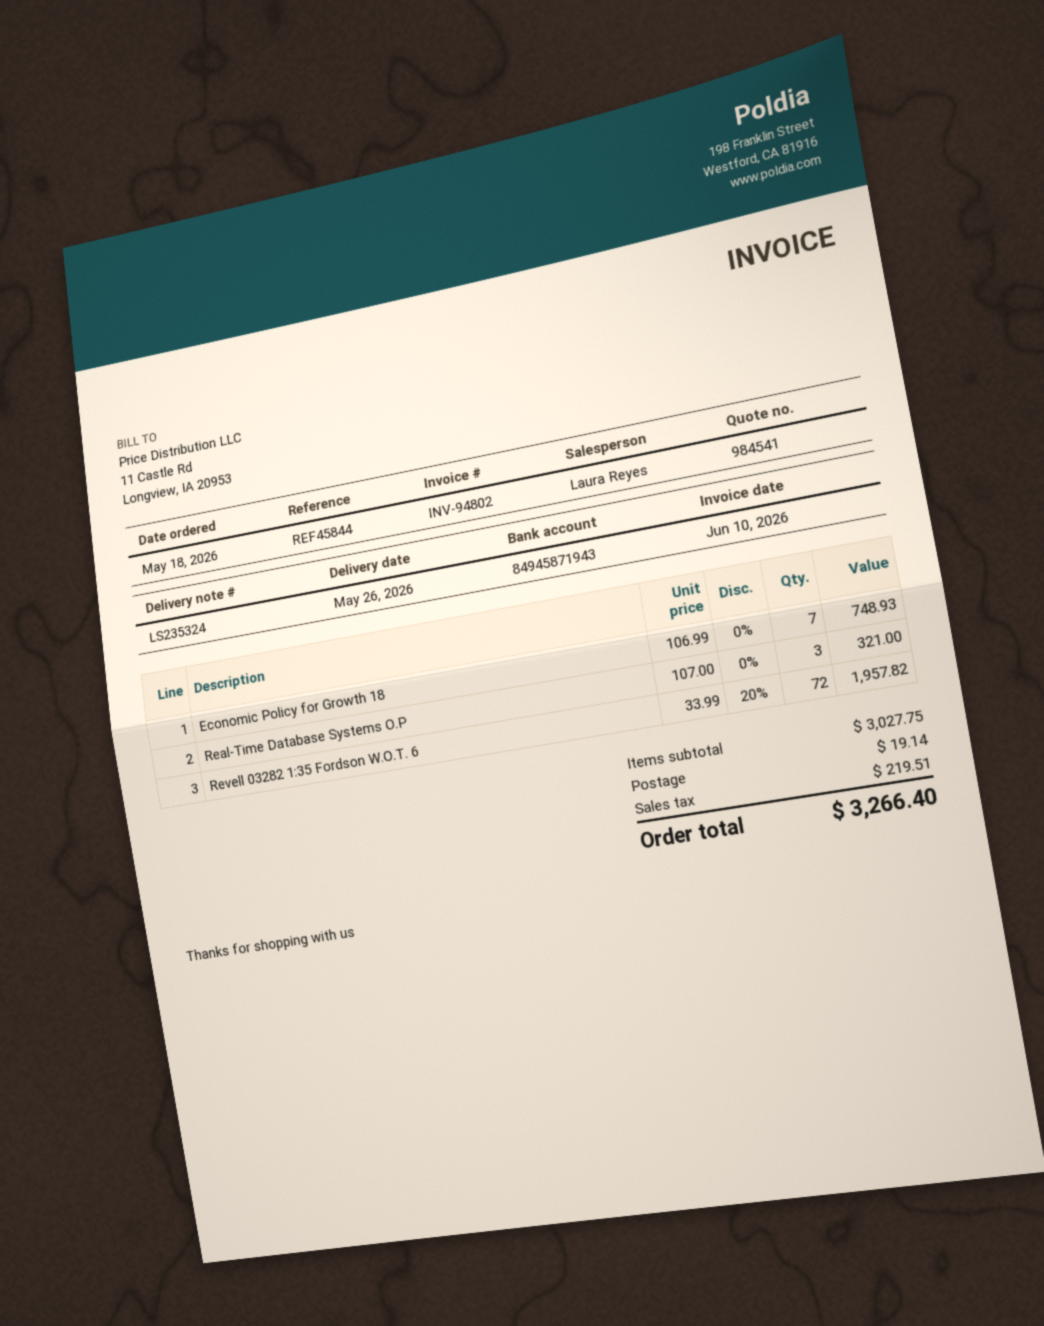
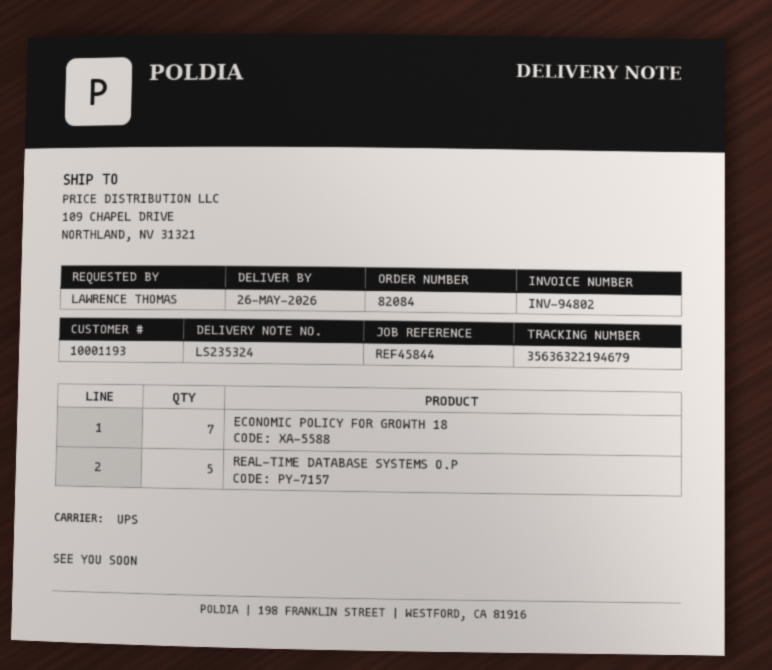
Real-Time Database Systems O.P: 3 -> 5
Revell 03282 1:35 Fordson W.O.T. 6: 72 -> none

